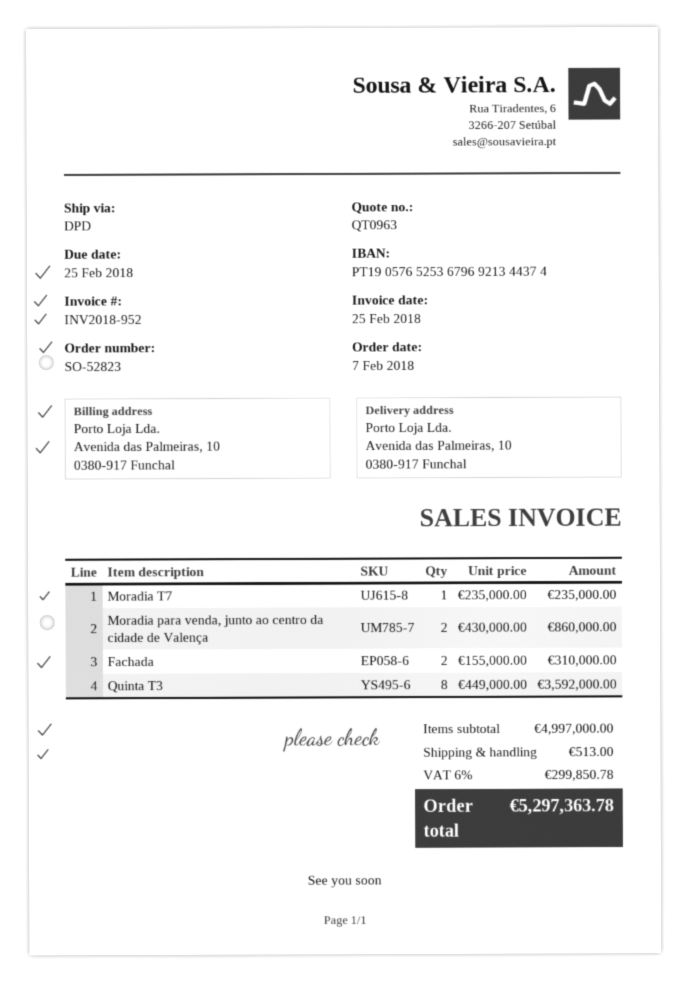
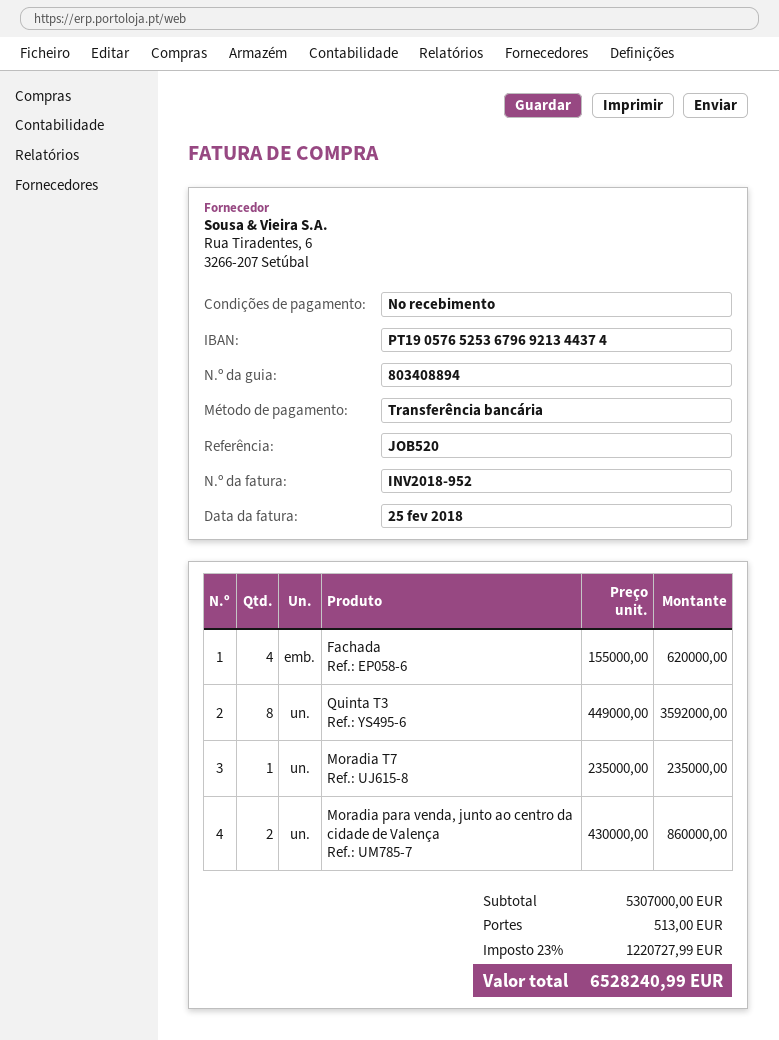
Fachada: 2 x 155000.00 = 310000.00 -> 4 x 155000.00 = 620000.00
subtotal: 4997000.00 -> 5307000.00
tax: 6% = 299850.78 -> 23% = 1220727.99
total: 5297363.78 -> 6528240.99

